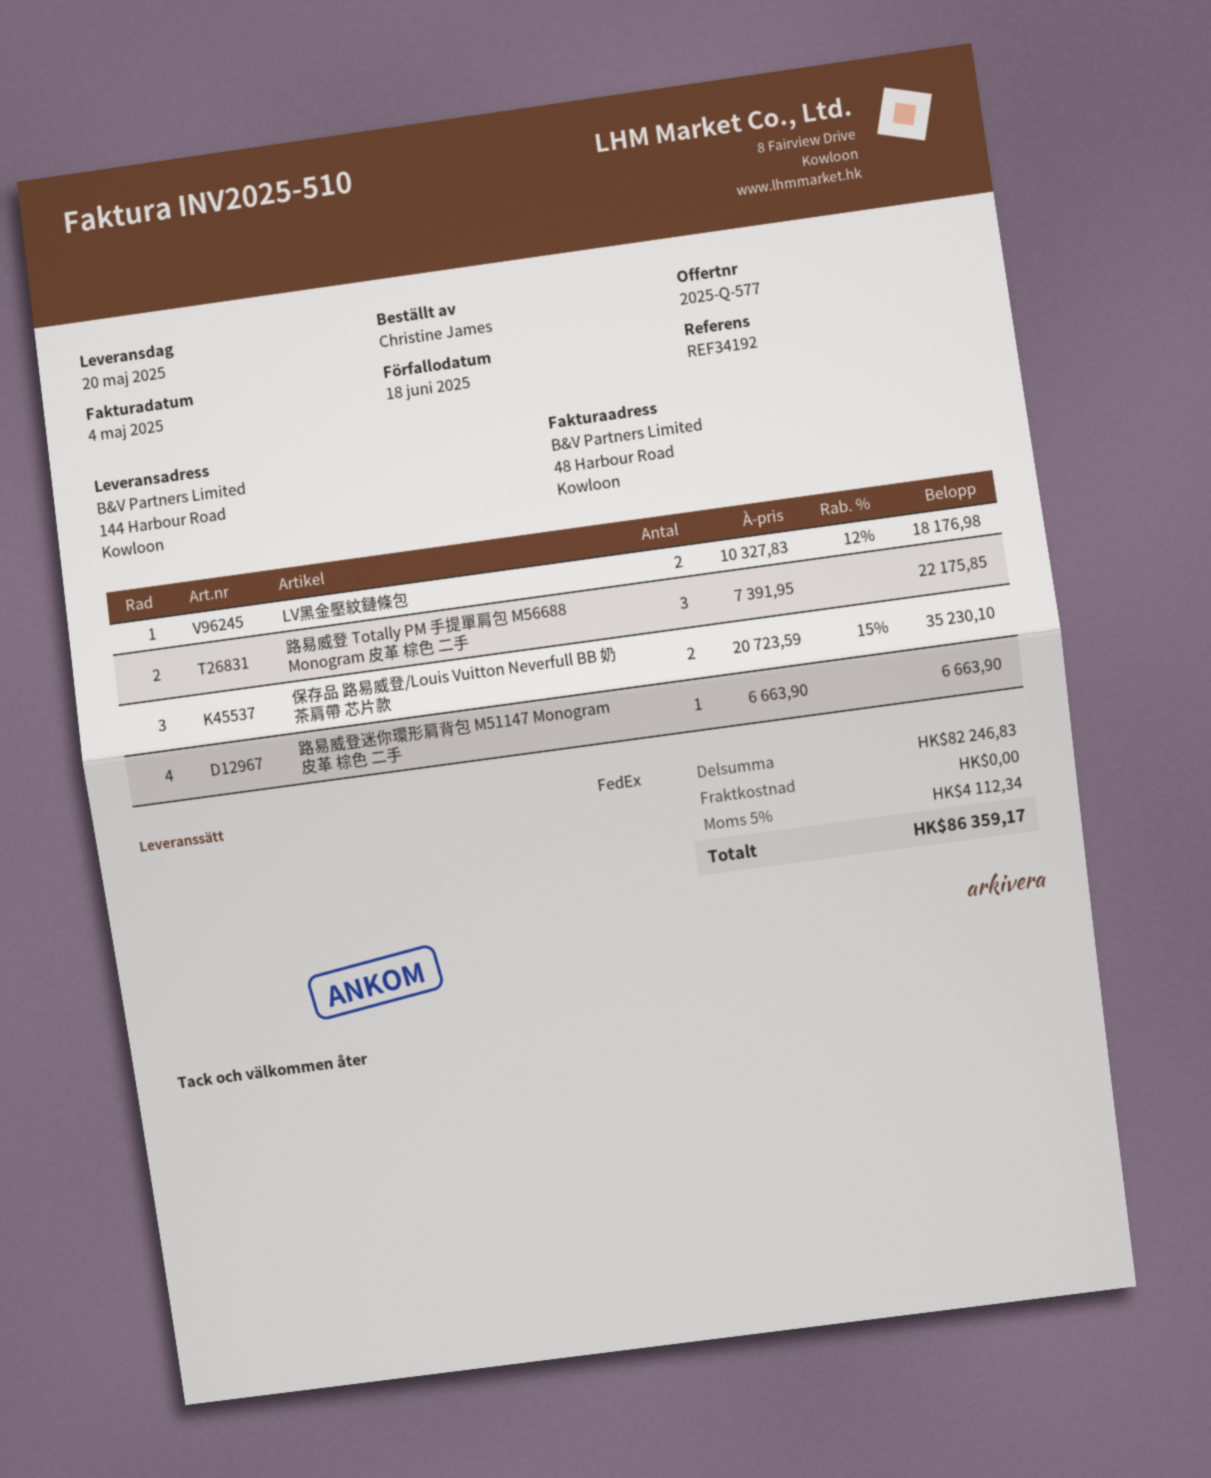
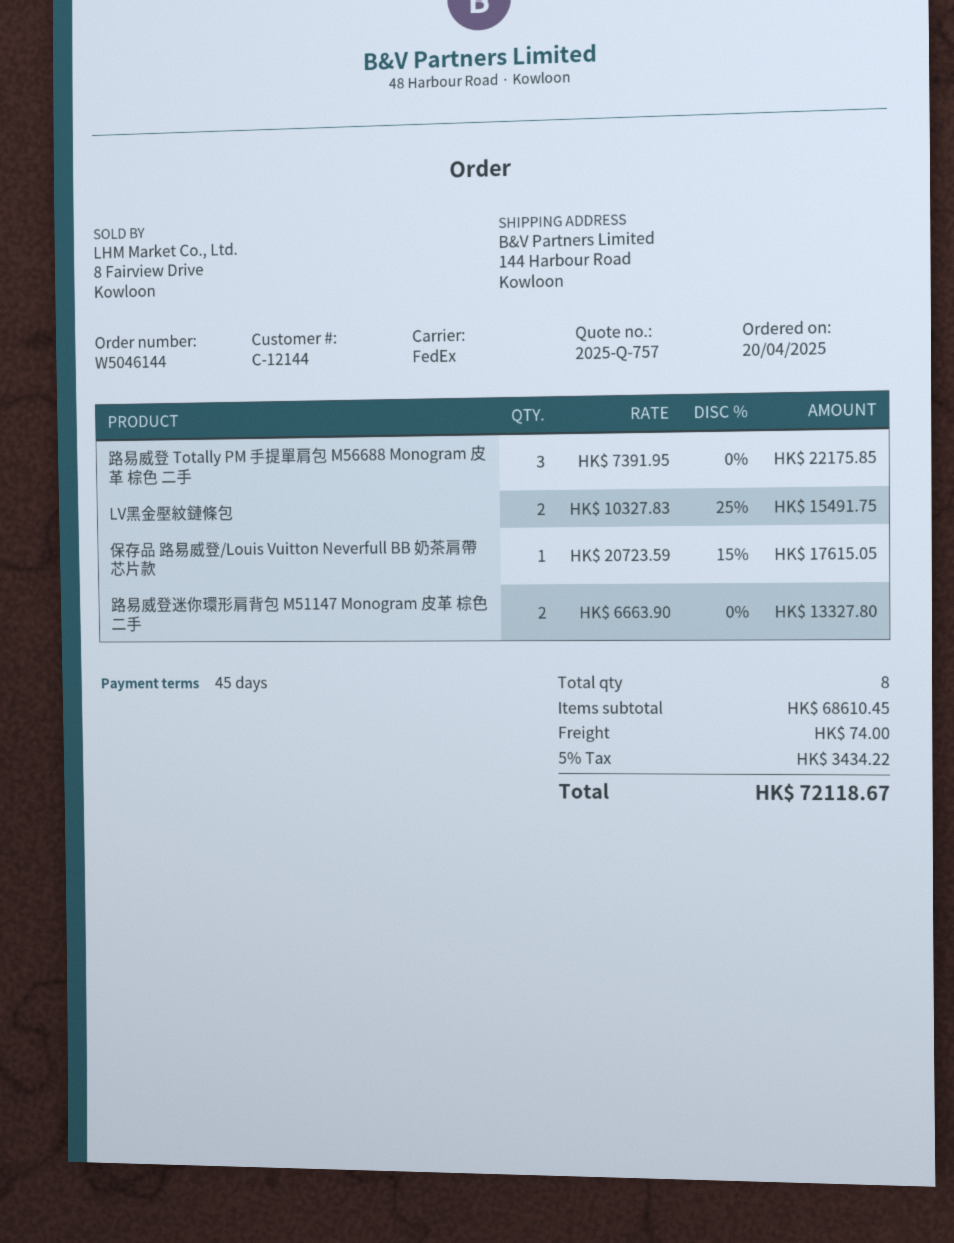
quote number: 2025-Q-577 -> 2025-Q-757
LV黑金壓紋鏈條包: 2 x 10327.83 - 12% = 18176.98 -> 2 x 10327.83 - 25% = 15491.75
保存品 路易威登/Louis Vuitton Neverfull BB 奶茶肩帶 芯片款: 2 x 20723.59 - 15% = 35230.10 -> 1 x 20723.59 - 15% = 17615.05
路易威登迷你環形肩背包 M51147 Monogram 皮革 棕色 二手: 1 x 6663.90 = 6663.90 -> 2 x 6663.90 = 13327.80
subtotal: 82246.83 -> 68610.45
shipping: 0.00 -> 74.00
tax: 5% = 4112.34 -> 5% = 3434.22
total: 86359.17 -> 72118.67

